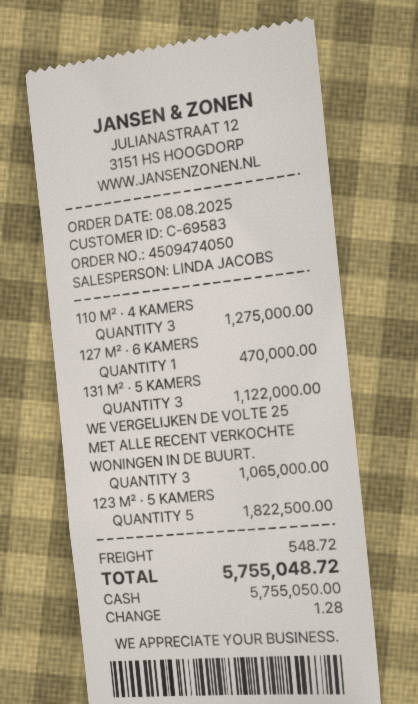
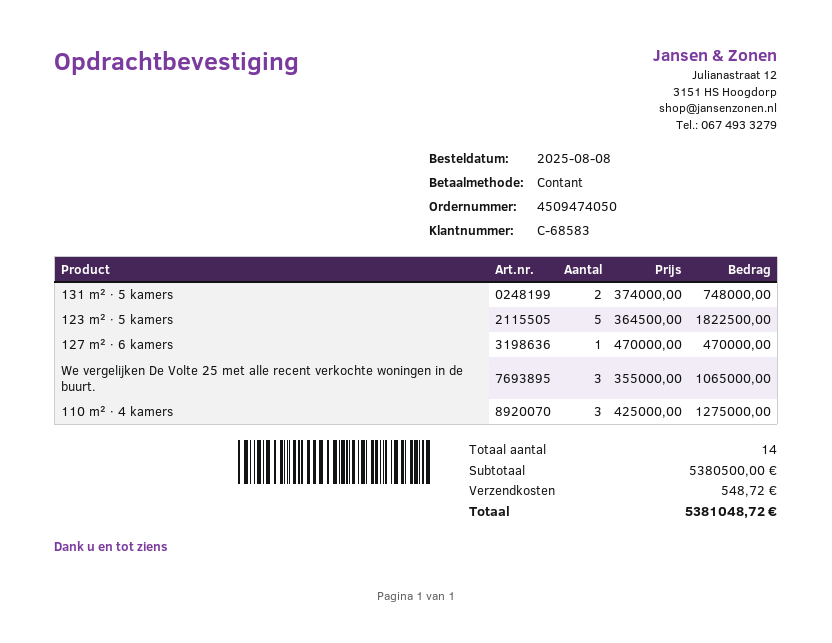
customer number: C-69583 -> C-68583
131 M² · 5 KAMERS: 3 for 1122000.00 -> 2 for 748000.00
total: 5755048.72 -> 5381048.72

